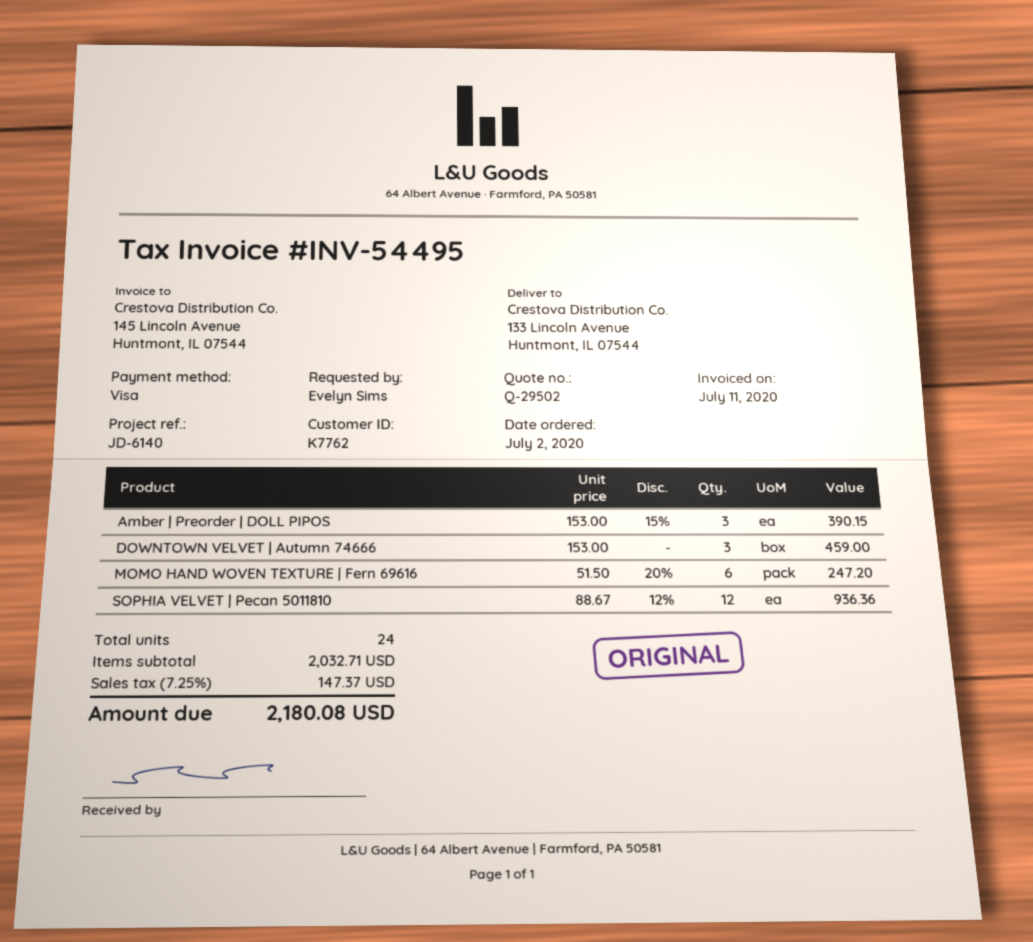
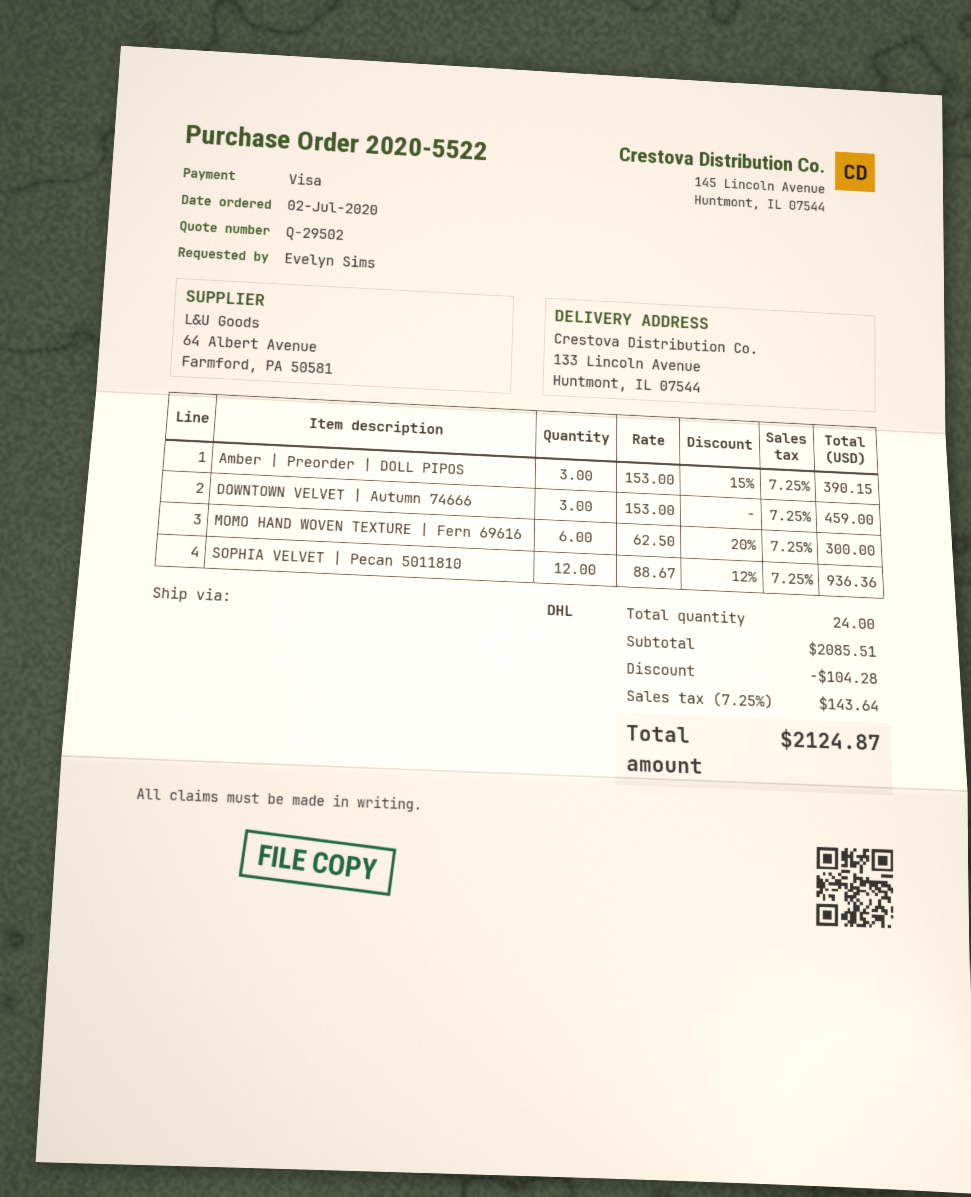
MOMO HAND WOVEN TEXTURE | Fern 69616: 6 x 51.50 - 20% = 247.20 -> 6 x 62.50 - 20% = 300.00
subtotal: 2032.71 -> 2085.51
discount: none -> 104.28
tax: 7.25% = 147.37 -> 7.25% = 143.64
total: 2180.08 -> 2124.87

